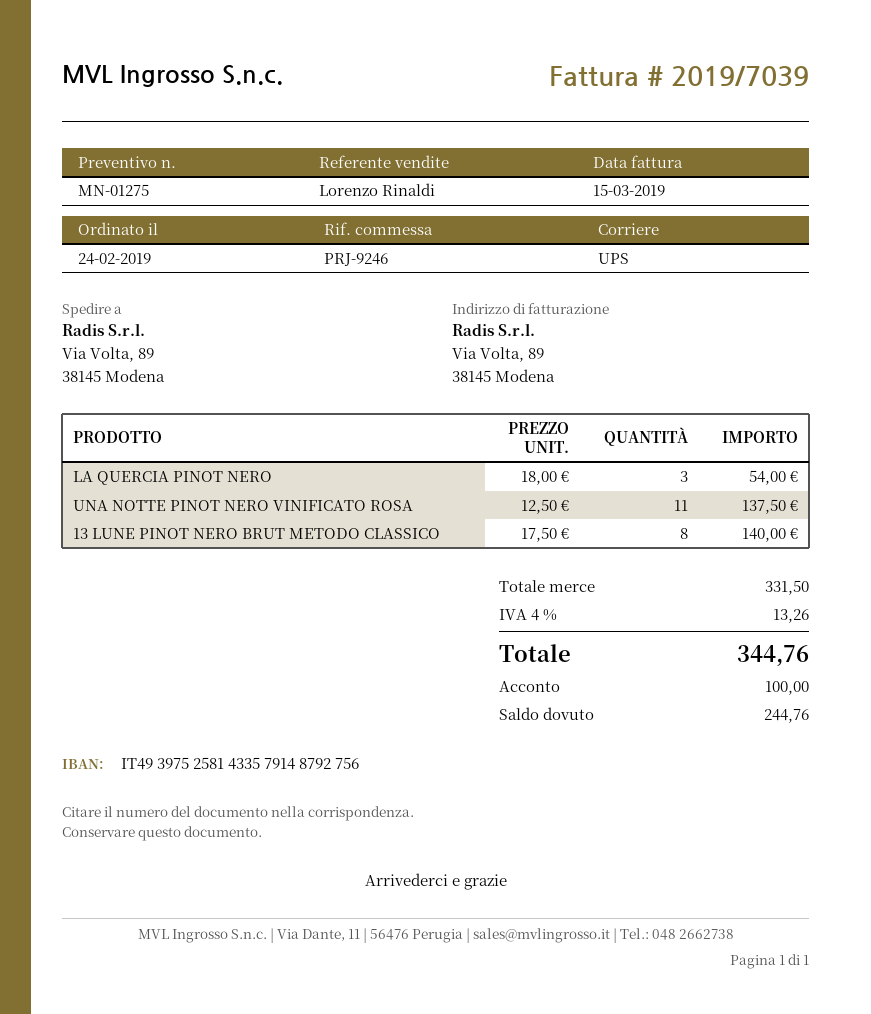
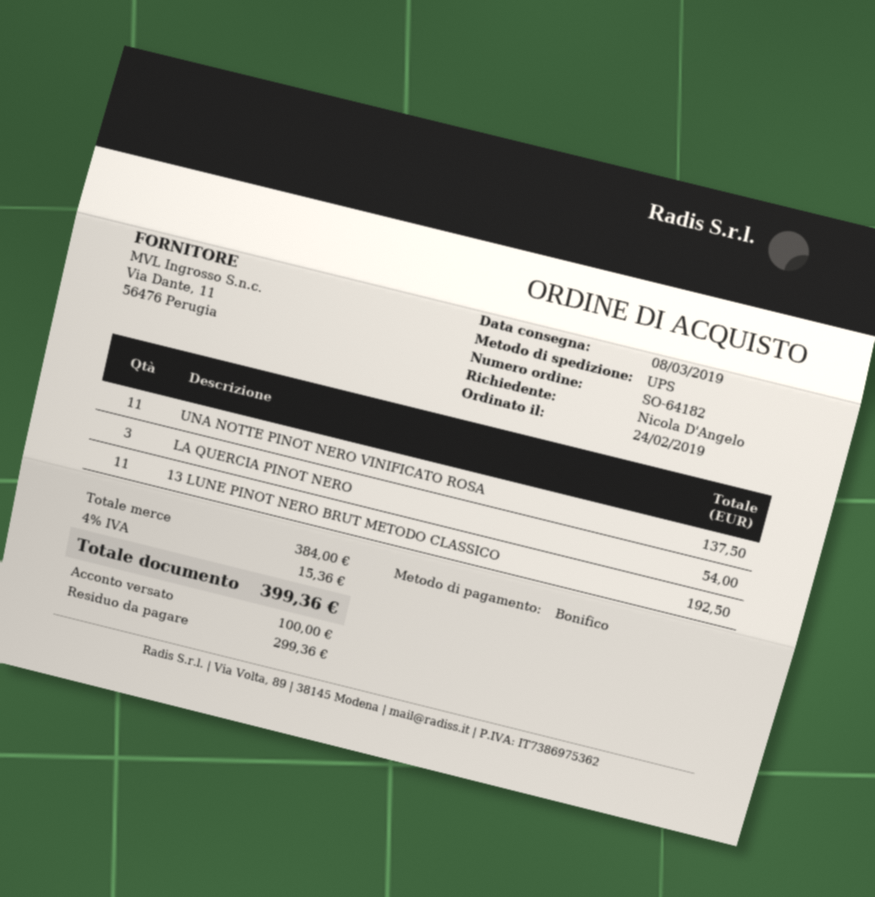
13 LUNE PINOT NERO BRUT METODO CLASSICO: 8 for 140.00 -> 11 for 192.50
subtotal: 331.50 -> 384.00
tax: 4% = 13.26 -> 4% = 15.36
total: 344.76 -> 399.36
balance: 244.76 -> 299.36

